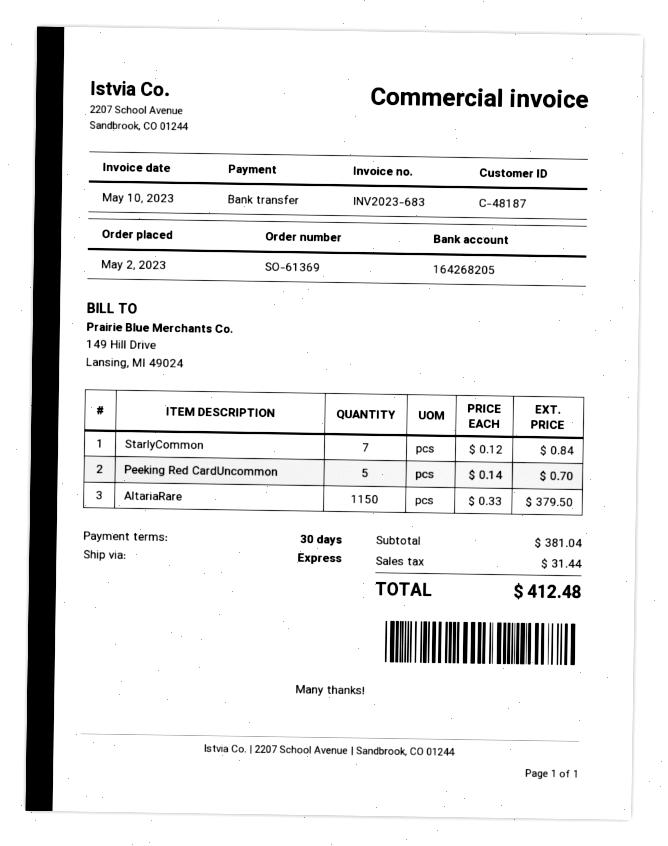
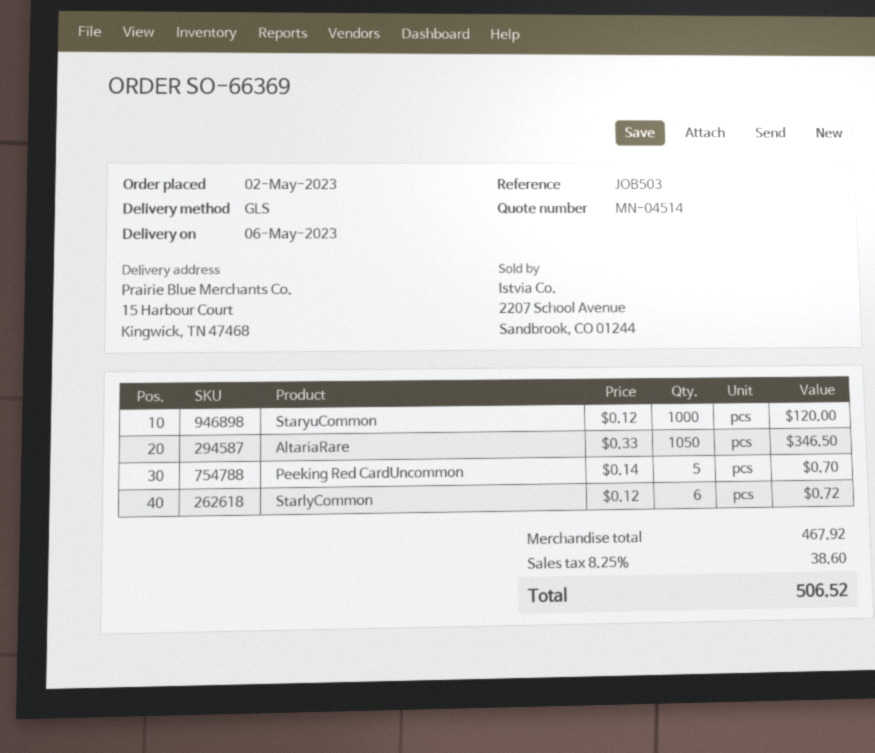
order number: SO-61369 -> SO-66369
shipping method: express -> GLS
StarlyCommon: 7 x 0.12 = 0.84 -> 6 x 0.12 = 0.72
AltariaRare: 1150 x 0.33 = 379.50 -> 1050 x 0.33 = 346.50
StaryuCommon: none -> 1000 x 0.12 = 120.00
subtotal: 381.04 -> 467.92
tax: 31.44 -> 38.60
total: 412.48 -> 506.52

